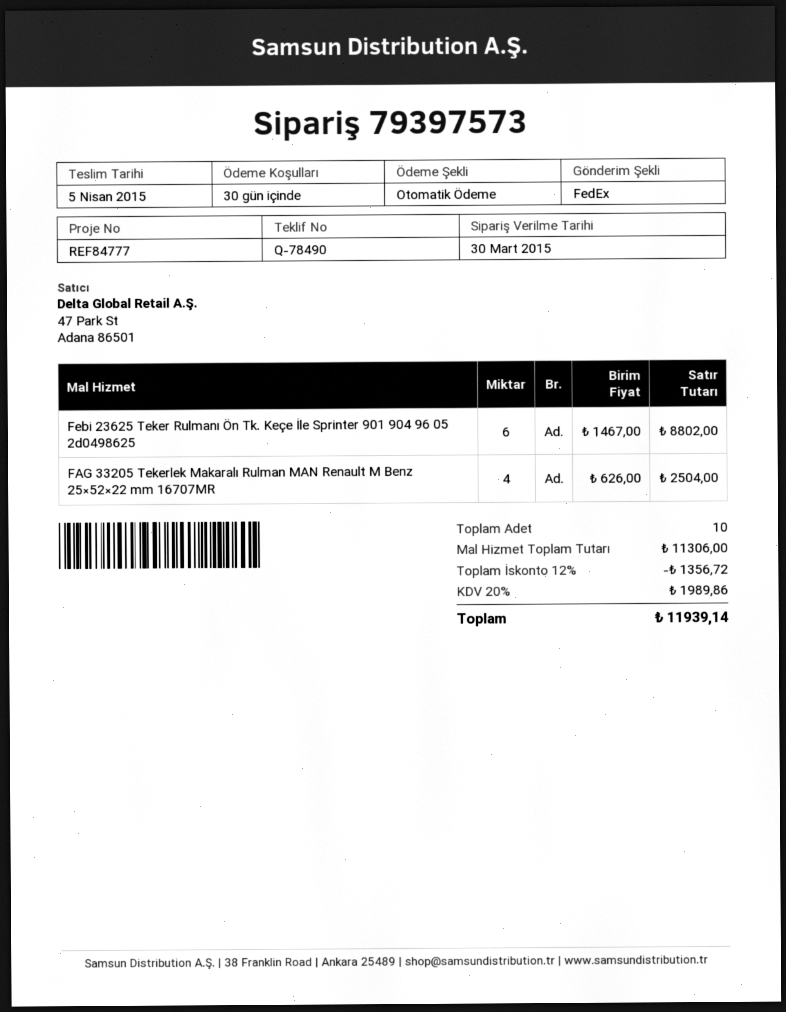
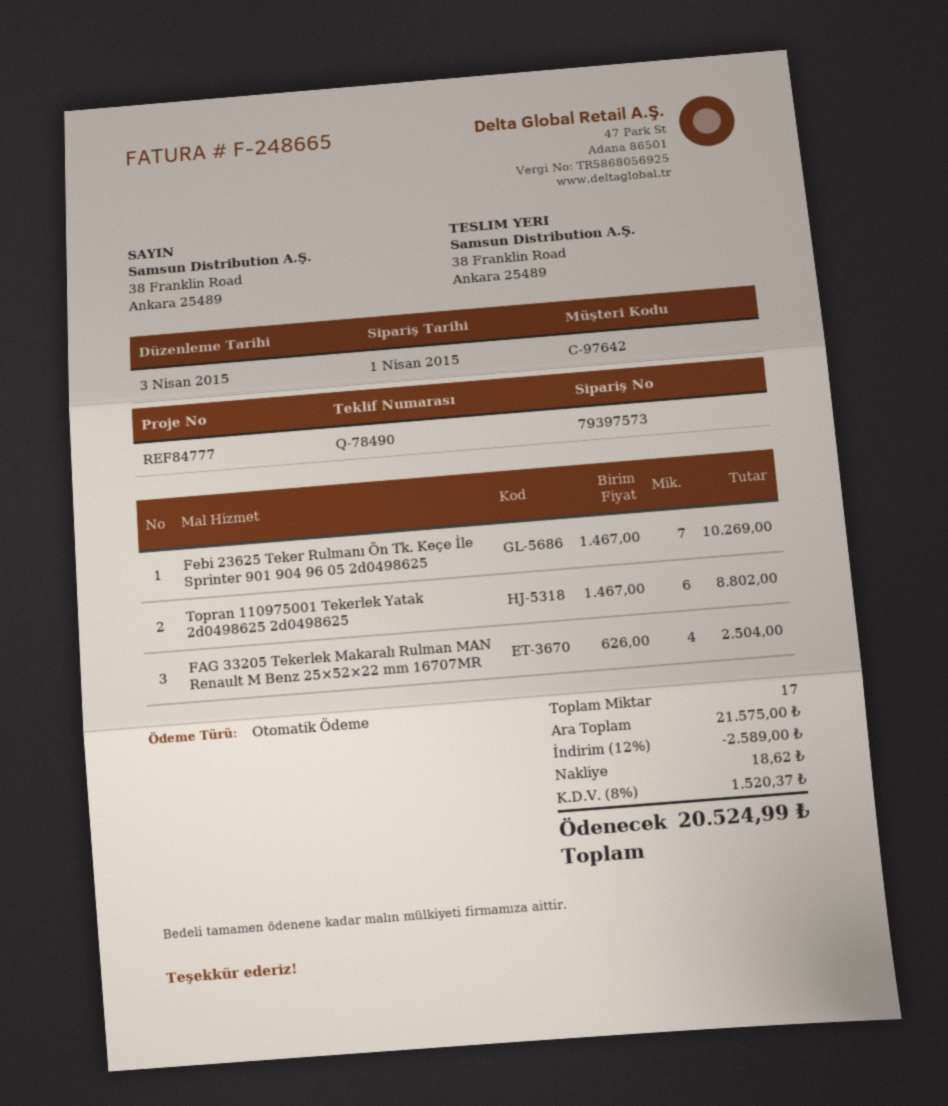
order date: 2015-03-30 -> 2015-04-01
Febi 23625 Teker Rulmanı Ön Tk. Keçe İle Sprinter 901 904 96 05 2d0498625: 6 x 1467.00 = 8802.00 -> 7 x 1467.00 = 10269.00
Topran 110975001 Tekerlek Yatak 2d0498625 2d0498625: none -> 6 x 1467.00 = 8802.00
total quantity: 10 -> 17
subtotal: 11306.00 -> 21575.00
discount: 12% = 1356.72 -> 12% = 2589.00
shipping: none -> 18.62
tax: 20% = 1989.86 -> 8% = 1520.37
total: 11939.14 -> 20524.99

